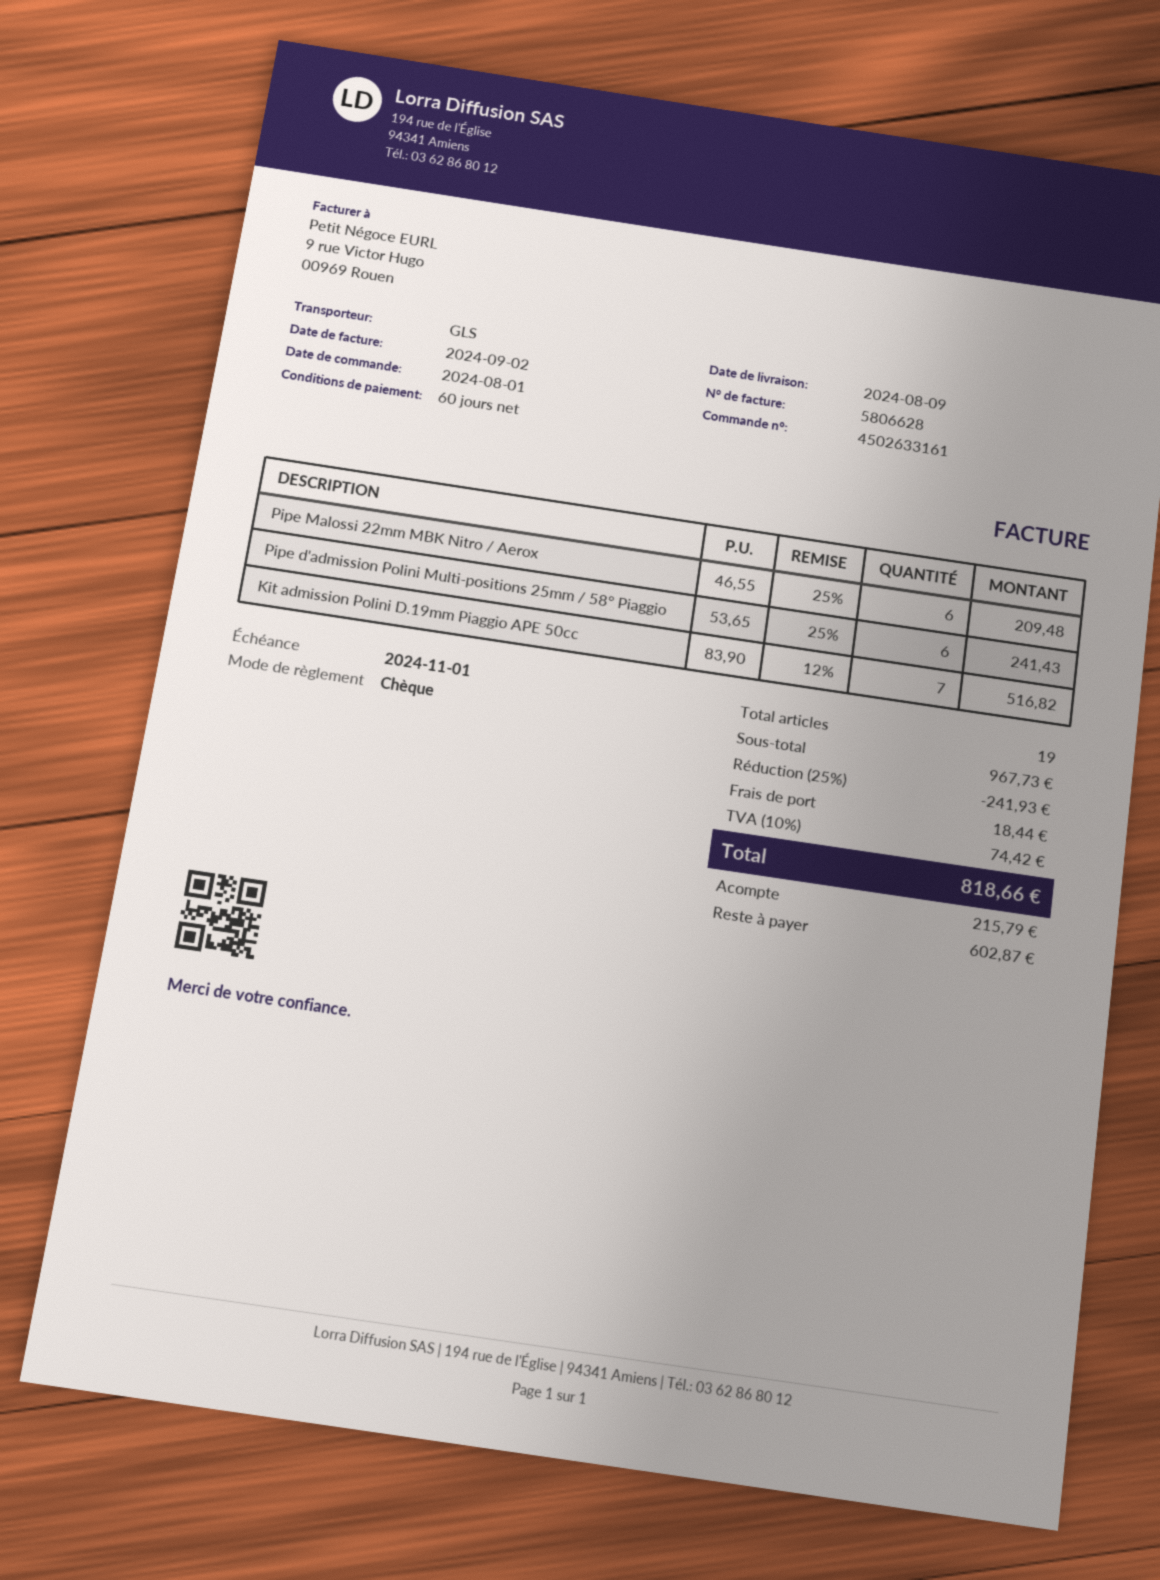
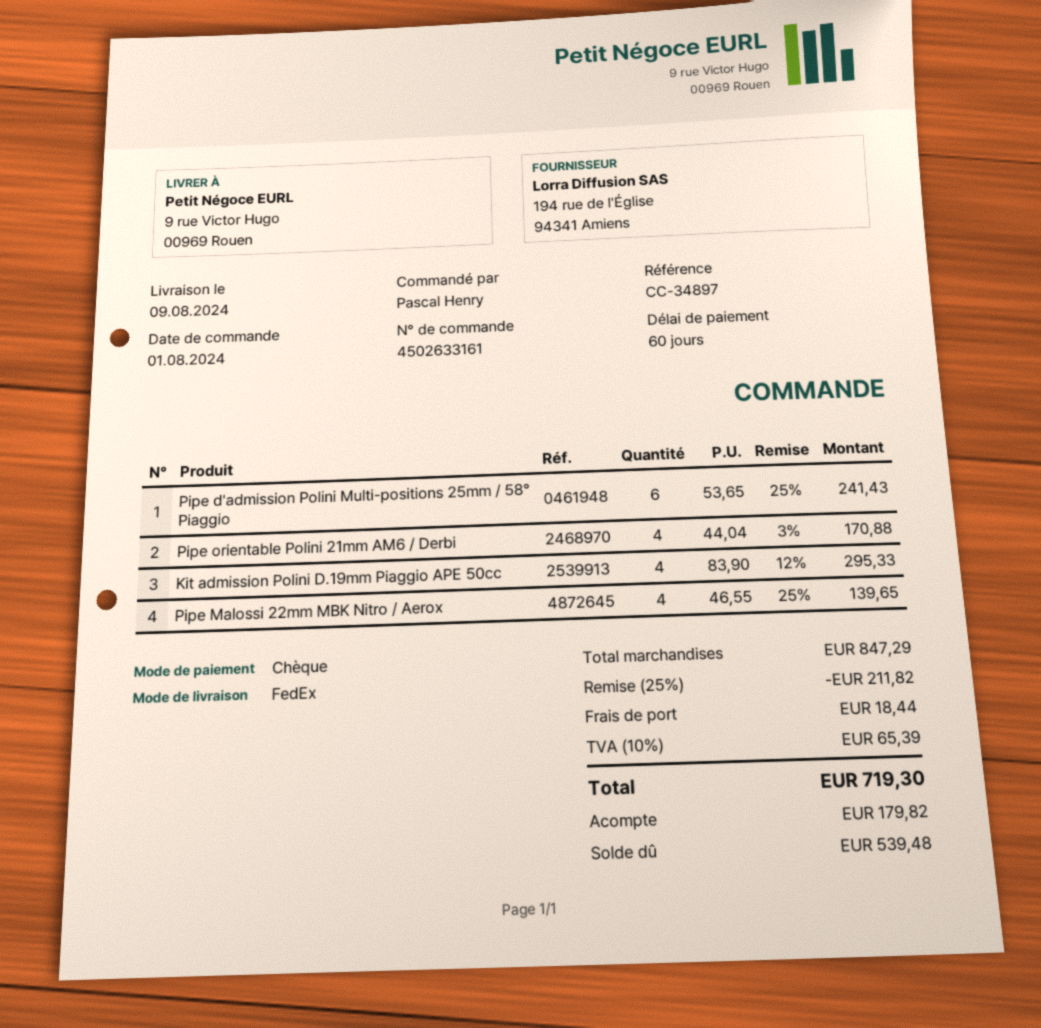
shipping method: GLS -> FedEx
Pipe Malossi 22mm MBK Nitro / Aerox: 6 x 46.55 - 25% = 209.48 -> 4 x 46.55 - 25% = 139.65
Kit admission Polini D.19mm Piaggio APE 50cc: 7 x 83.90 - 12% = 516.82 -> 4 x 83.90 - 12% = 295.33
Pipe orientable Polini 21mm AM6 / Derbi: none -> 4 x 44.04 - 3% = 170.88
subtotal: 967.73 -> 847.29
discount: 25% = 241.93 -> 25% = 211.82
tax: 10% = 74.42 -> 10% = 65.39
total: 818.66 -> 719.30
deposit: 215.79 -> 179.82
balance: 602.87 -> 539.48

